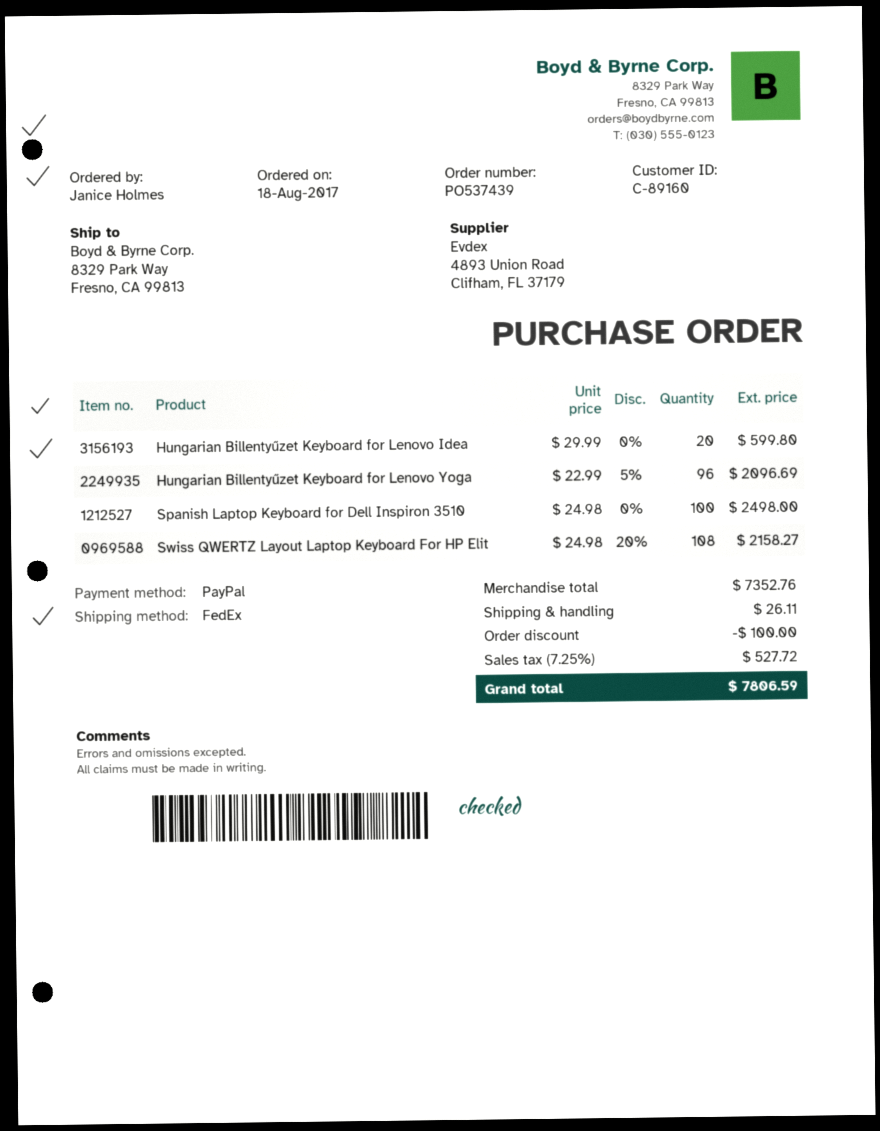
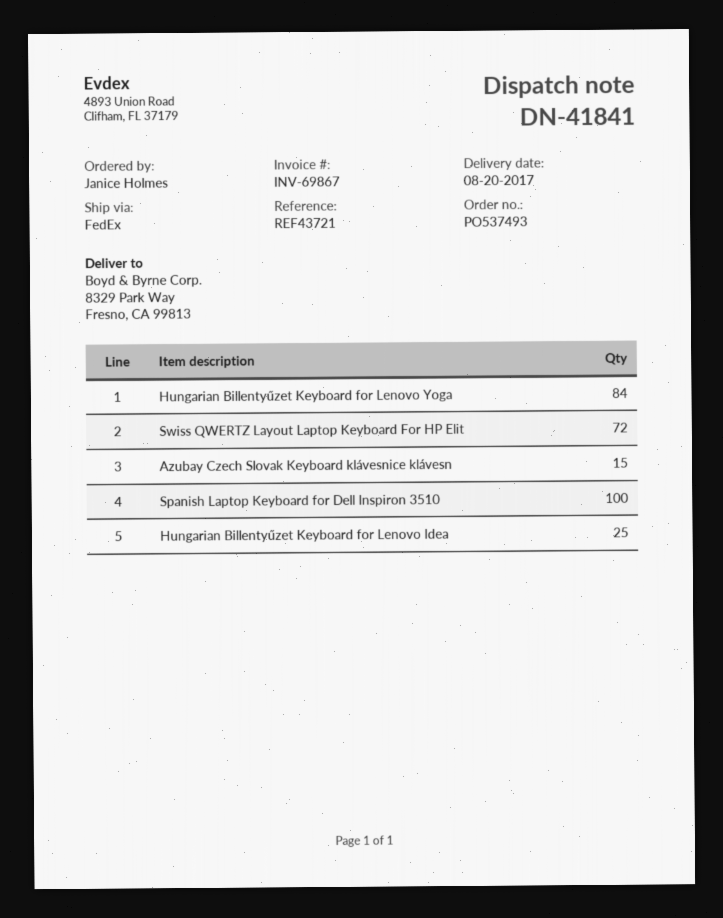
order number: PO537439 -> PO537493
Hungarian Billentyűzet Keyboard for Lenovo Idea: 20 -> 25
Hungarian Billentyűzet Keyboard for Lenovo Yoga: 96 -> 84
Swiss QWERTZ Layout Laptop Keyboard For HP Elit: 108 -> 72
Azubay Czech Slovak Keyboard klávesnice klávesn: none -> 15

